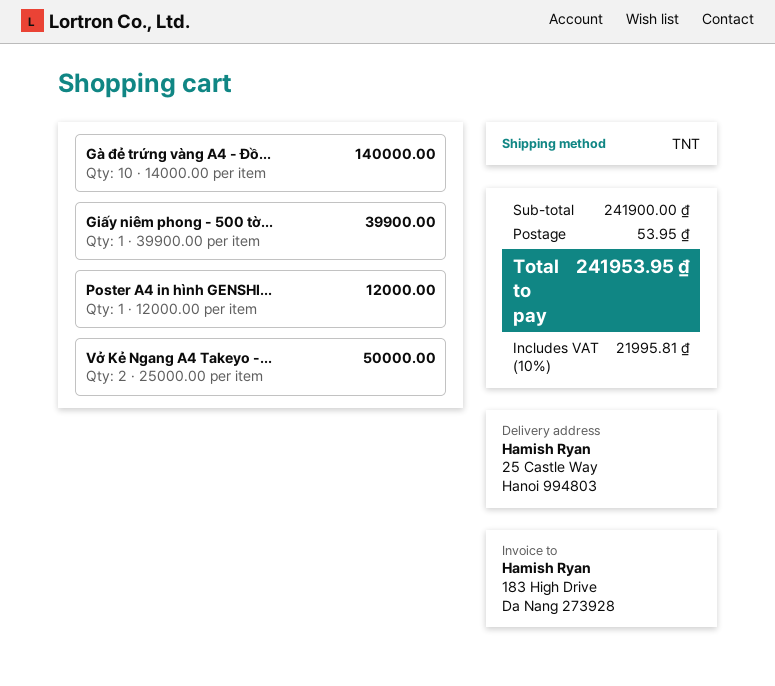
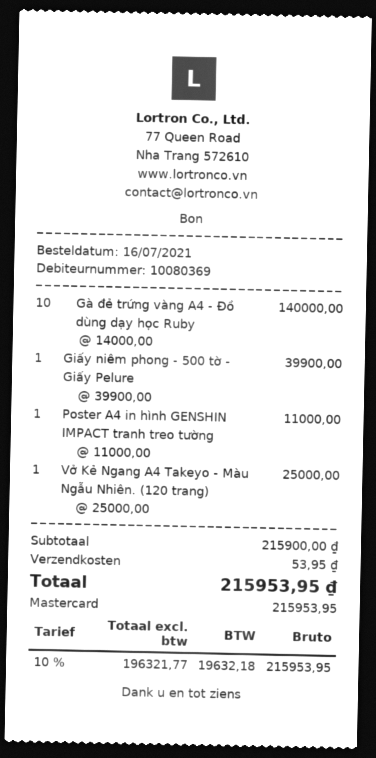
Poster A4 in hình GENSHI...: 1 x 12000.00 = 12000.00 -> 1 x 11000.00 = 11000.00
Vở Kẻ Ngang A4 Takeyo -...: 2 x 25000.00 = 50000.00 -> 1 x 25000.00 = 25000.00
subtotal: 241900.00 -> 215900.00
tax: 10% = 21995.81 -> 10% = 19632.18
total: 241953.95 -> 215953.95

